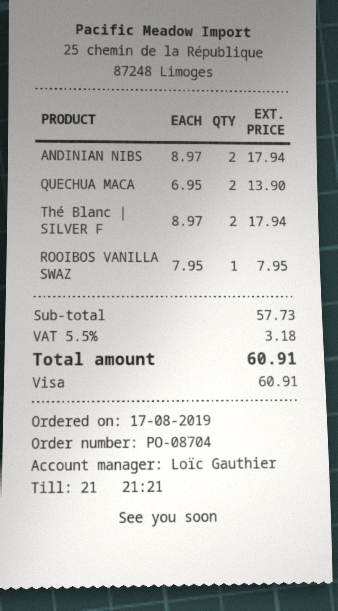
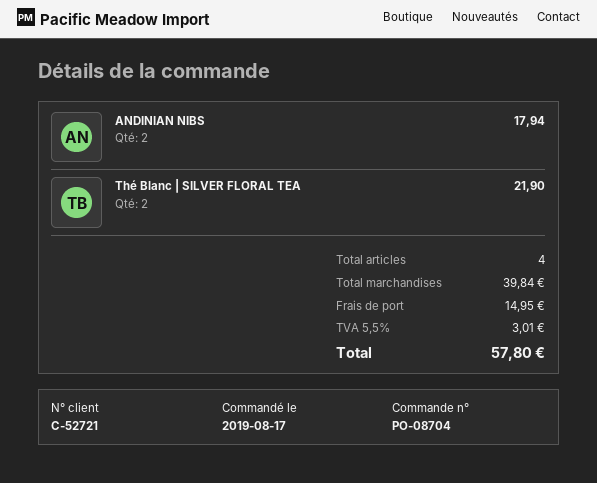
QUECHUA MACA: 2 for 13.90 -> none
Thé Blanc | SILVER F: 2 for 17.94 -> 2 for 21.90
ROOIBOS VANILLA SWAZ: 1 for 7.95 -> none
subtotal: 57.73 -> 39.84
shipping: none -> 14.95
tax: 5.5% = 3.18 -> 5.5% = 3.01
total: 60.91 -> 57.80

